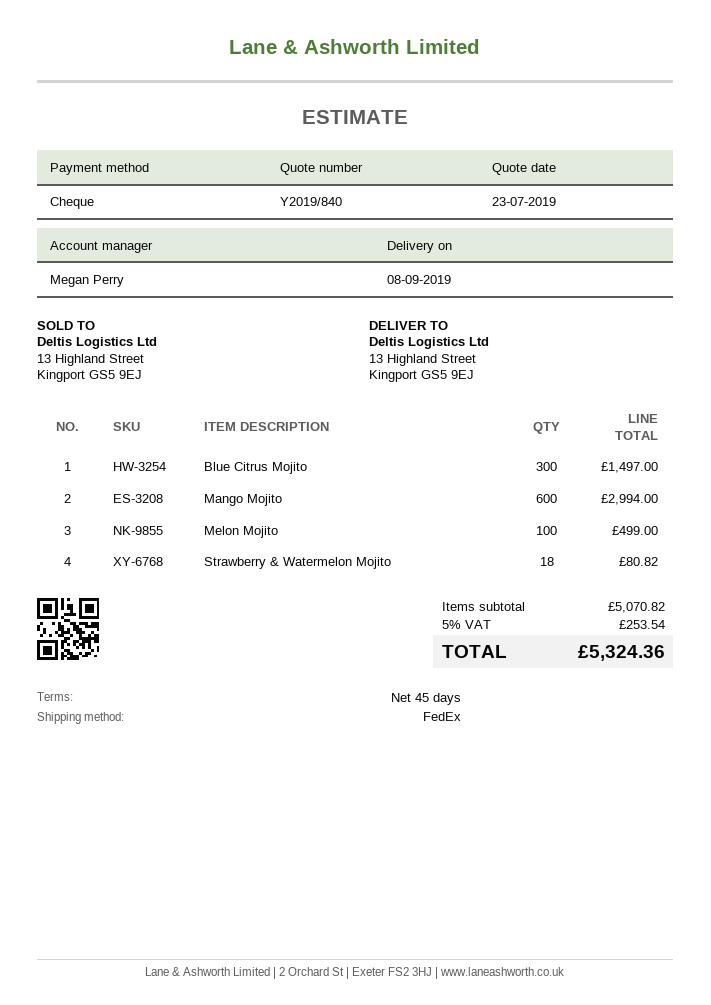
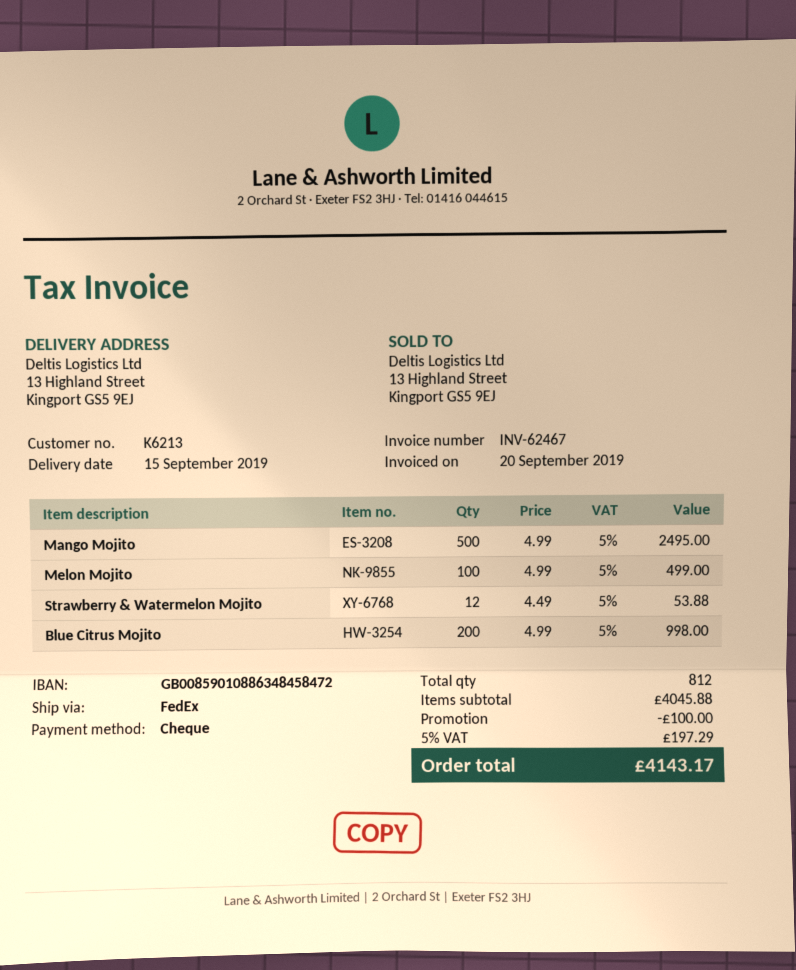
delivery date: 2019-09-08 -> 2019-09-15
Blue Citrus Mojito: 300 for 1497.00 -> 200 for 998.00
Mango Mojito: 600 for 2994.00 -> 500 for 2495.00
Strawberry & Watermelon Mojito: 18 for 80.82 -> 12 for 53.88
subtotal: 5070.82 -> 4045.88
discount: none -> 100.00
tax: 5% = 253.54 -> 5% = 197.29
total: 5324.36 -> 4143.17

